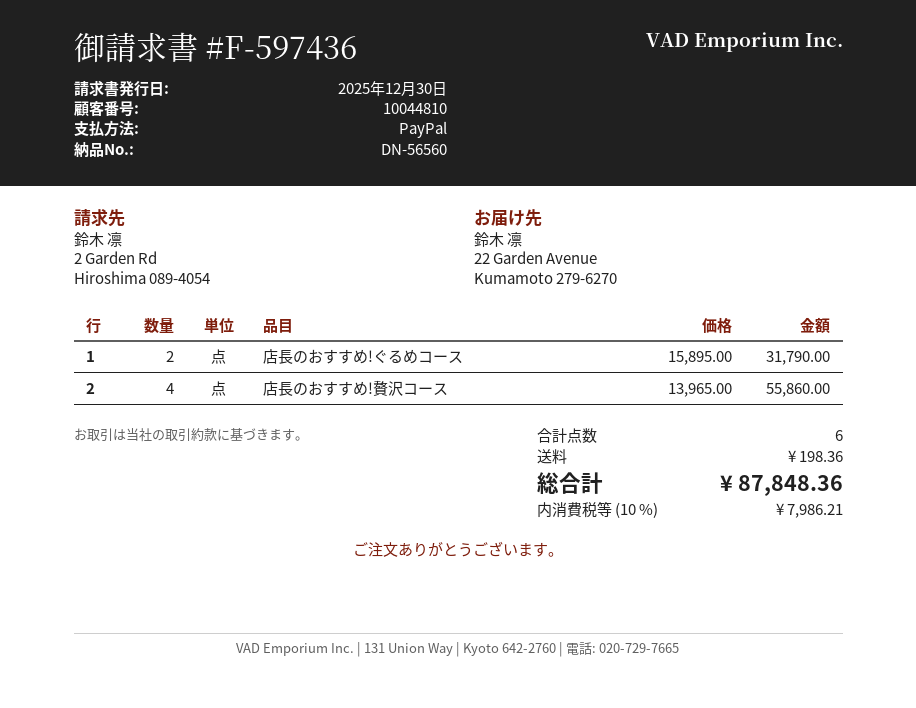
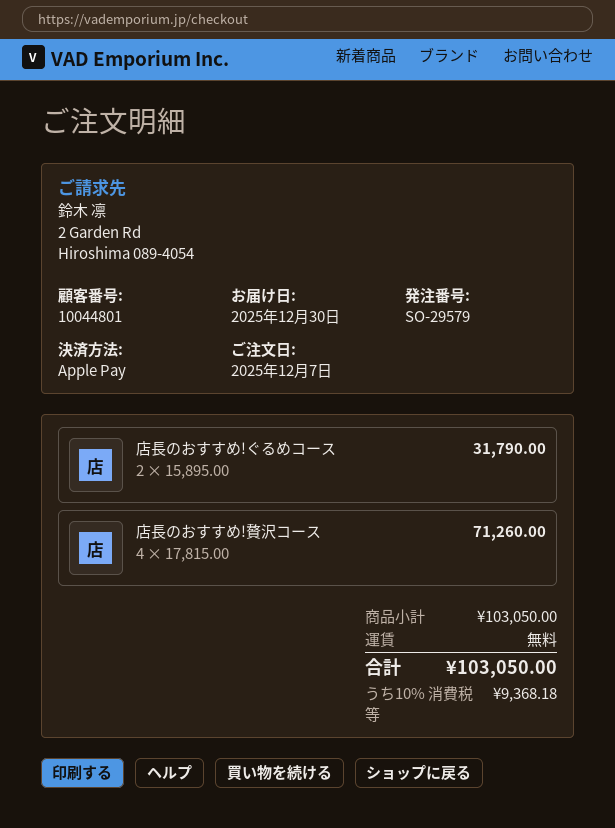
customer number: 10044810 -> 10044801
payment method: PayPal -> Apple Pay
店長のおすすめ!贅沢コース: 4 x 13965.00 = 55860.00 -> 4 x 17815.00 = 71260.00
shipping: 198.36 -> 0.00
tax: 10% = 7986.21 -> 10% = 9368.18
total: 87848.36 -> 103050.00

